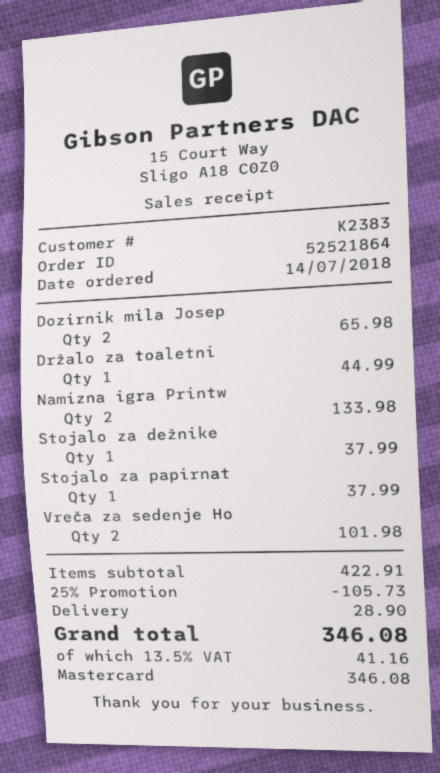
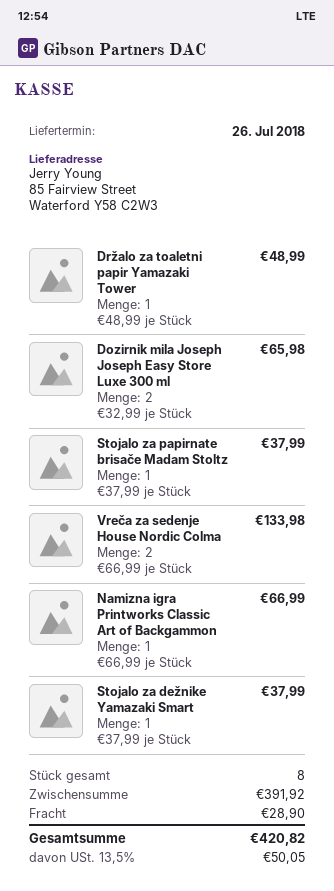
Držalo za toaletni: 1 for 44.99 -> 1 for 48.99
Namizna igra Printw: 2 for 133.98 -> 1 for 66.99
Vreča za sedenje Ho: 2 for 101.98 -> 2 for 133.98
subtotal: 422.91 -> 391.92
discount: 25% = 105.73 -> none
tax: 13.5% = 41.16 -> 13.5% = 50.05
total: 346.08 -> 420.82

